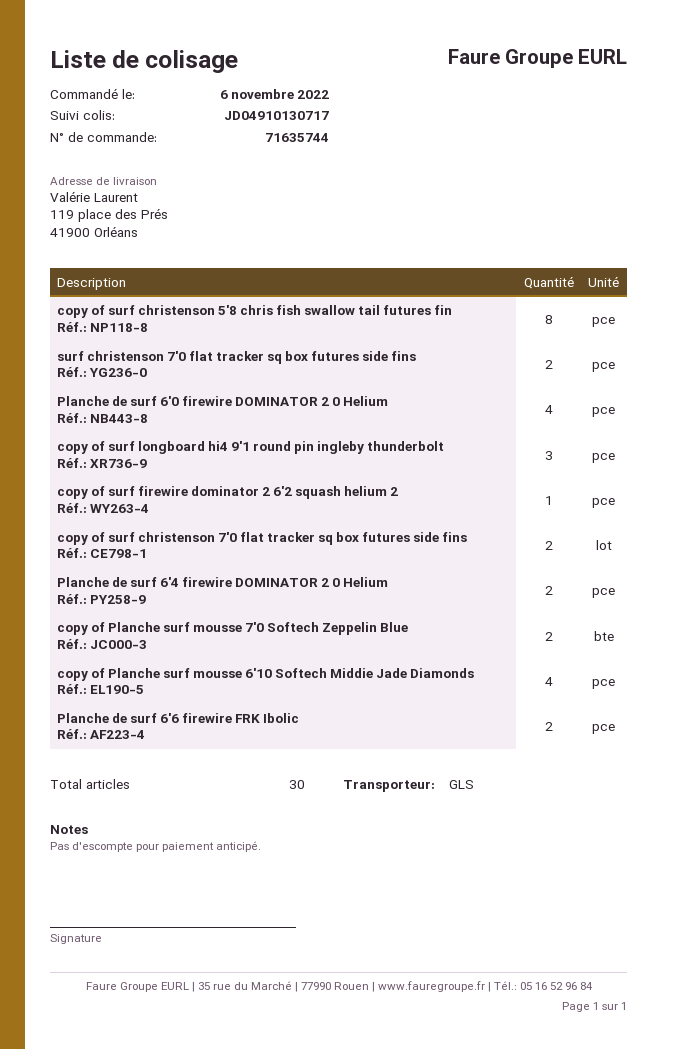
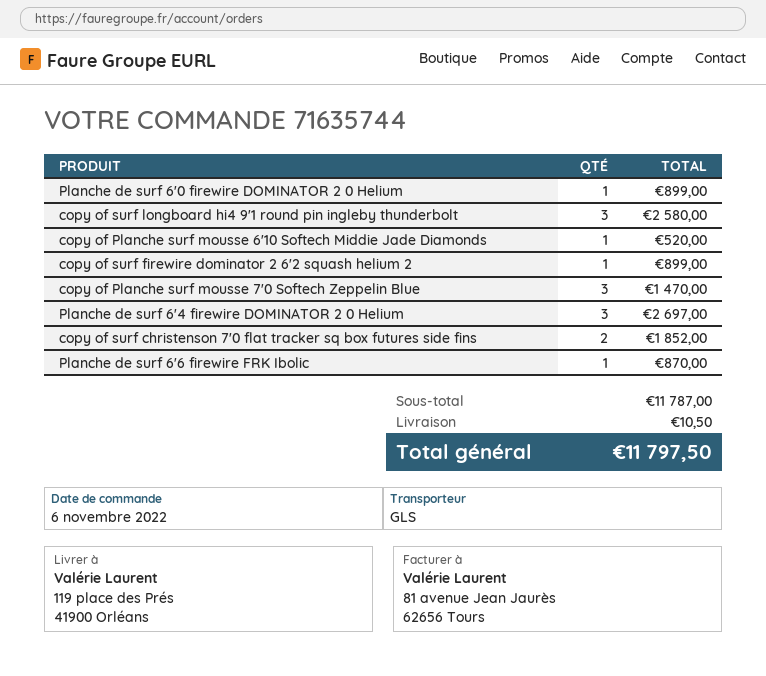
copy of surf christenson 5'8 chris fish swallow tail futures fin: 8 -> none
surf christenson 7'0 flat tracker sq box futures side fins: 2 -> none
Planche de surf 6'0 firewire DOMINATOR 2 0 Helium: 4 -> 1
Planche de surf 6'4 firewire DOMINATOR 2 0 Helium: 2 -> 3
copy of Planche surf mousse 7'0 Softech Zeppelin Blue: 2 -> 3
copy of Planche surf mousse 6'10 Softech Middie Jade Diamonds: 4 -> 1
Planche de surf 6'6 firewire FRK Ibolic: 2 -> 1

